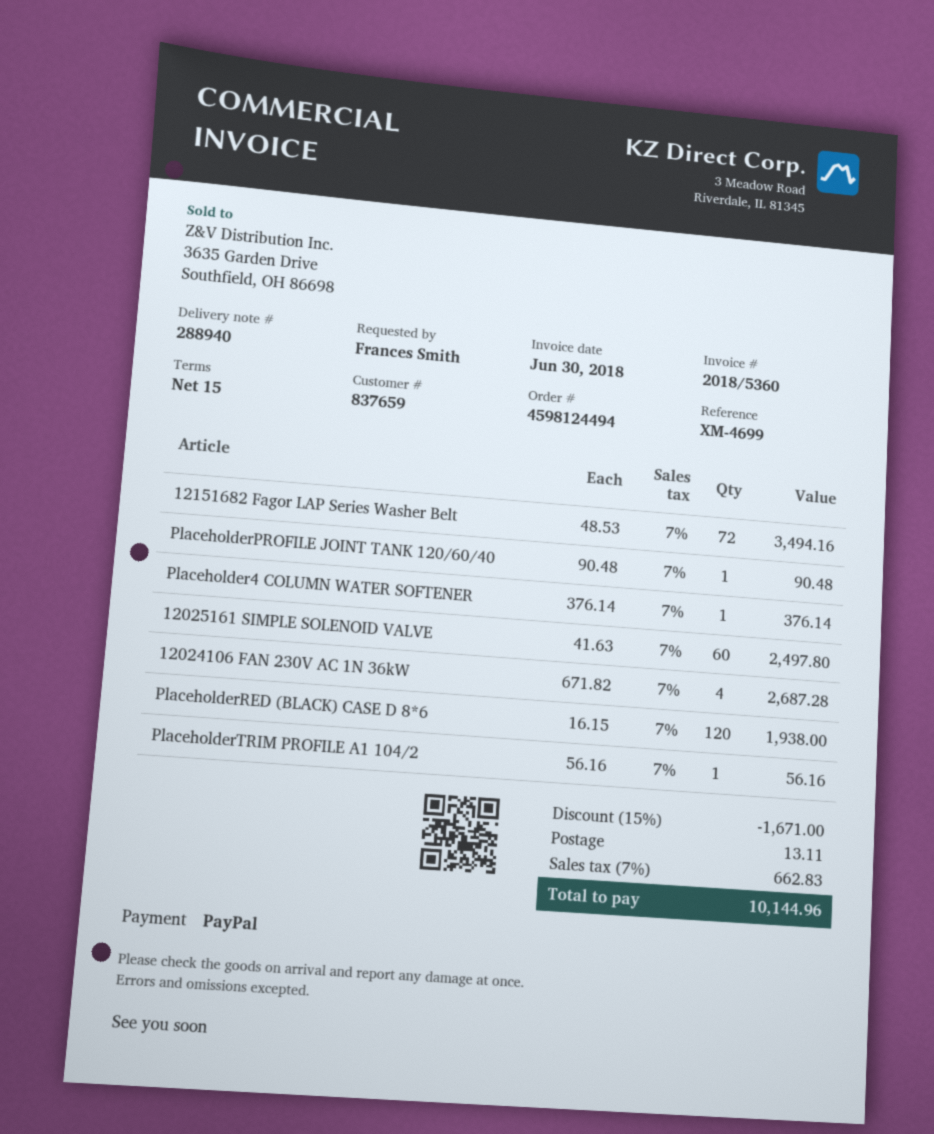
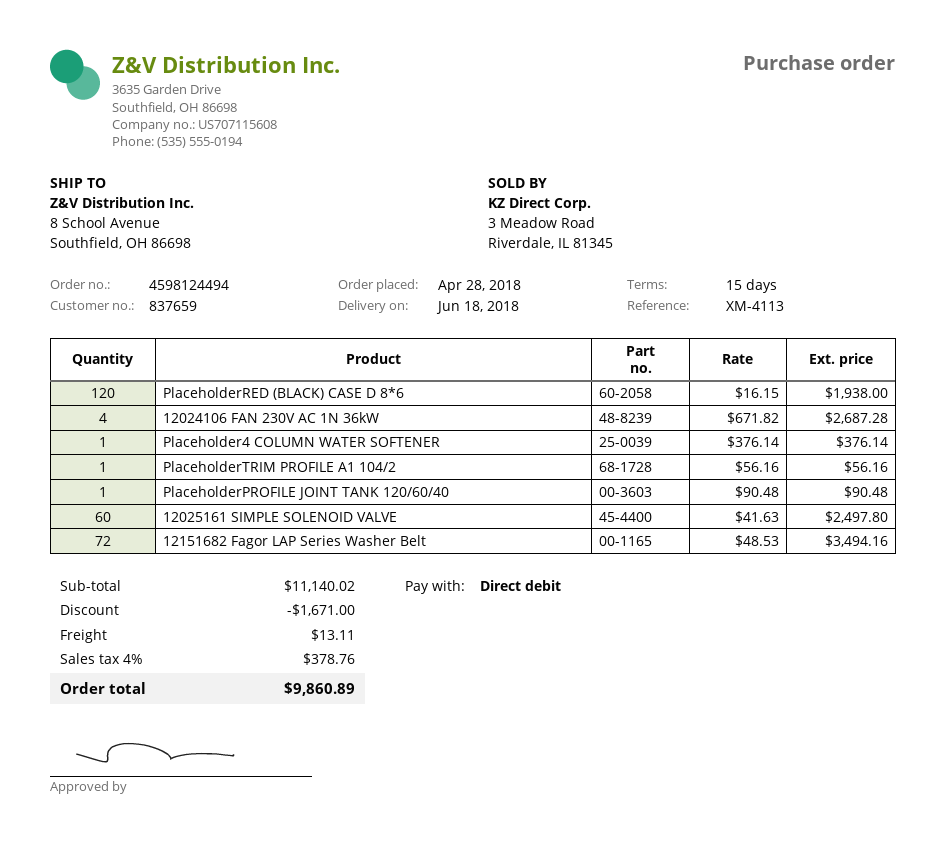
reference: XM-4699 -> XM-4113
payment method: PayPal -> direct debit
tax: 7% = 662.83 -> 4% = 378.76
total: 10144.96 -> 9860.89

